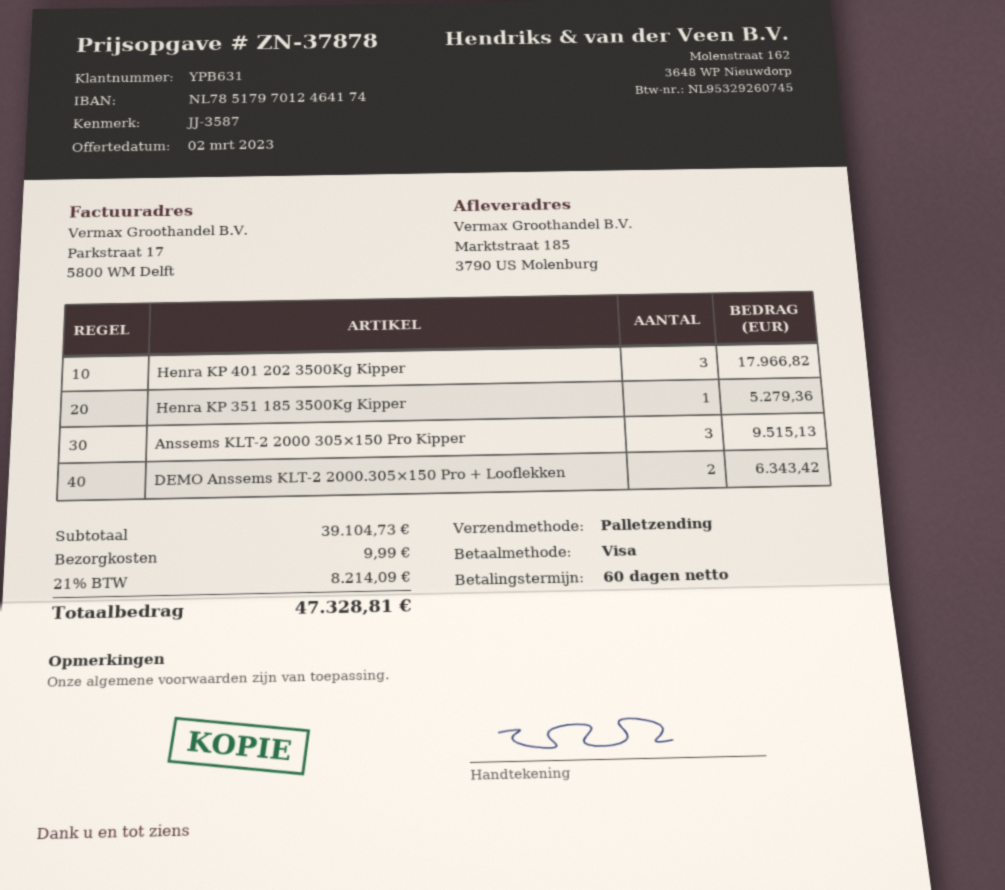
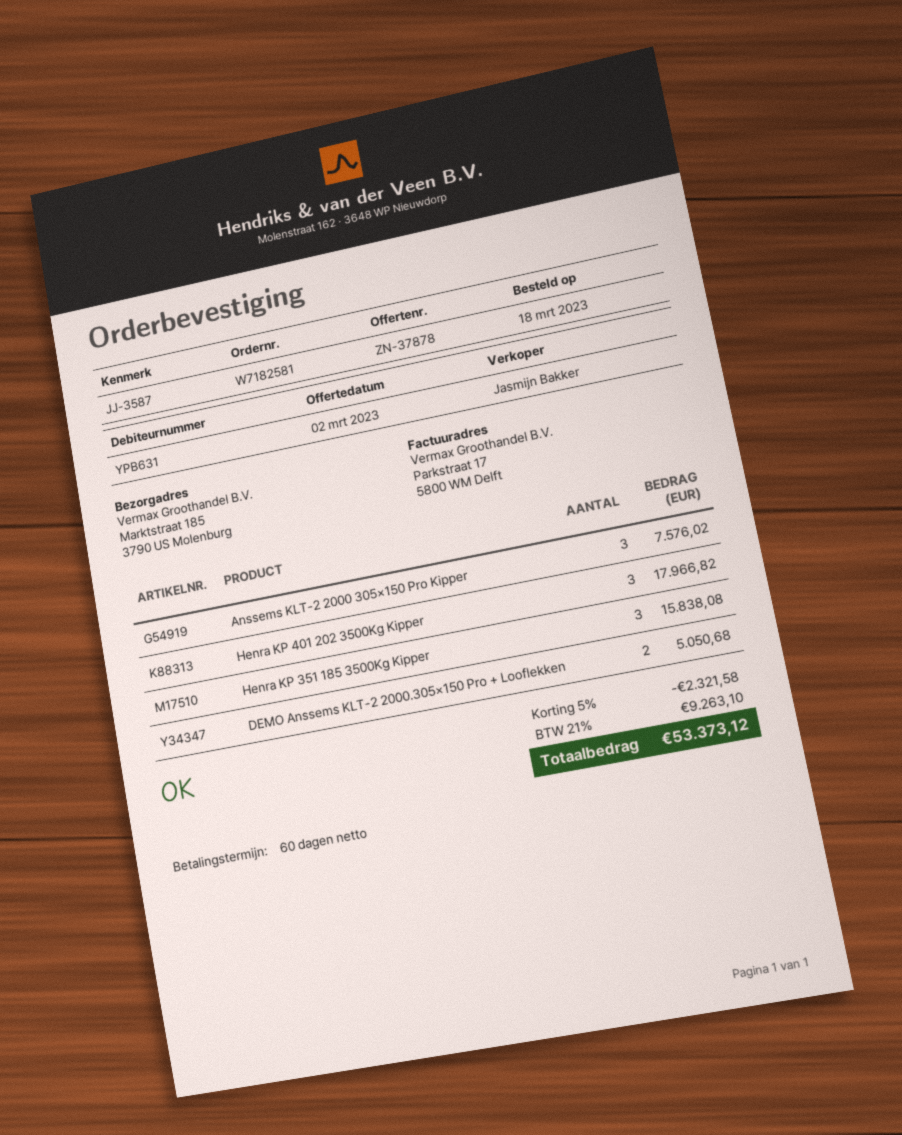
Henra KP 351 185 3500Kg Kipper: 1 for 5279.36 -> 3 for 15838.08
Anssems KLT-2 2000 305×150 Pro Kipper: 3 for 9515.13 -> 3 for 7576.02
DEMO Anssems KLT-2 2000.305×150 Pro + Looflekken: 2 for 6343.42 -> 2 for 5050.68
discount: none -> 5% = 2321.58
shipping: 9.99 -> none
tax: 21% = 8214.09 -> 21% = 9263.10
total: 47328.81 -> 53373.12

